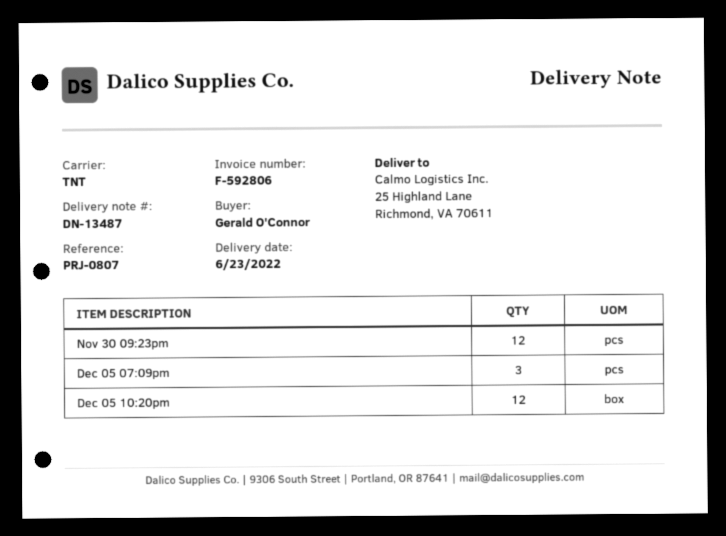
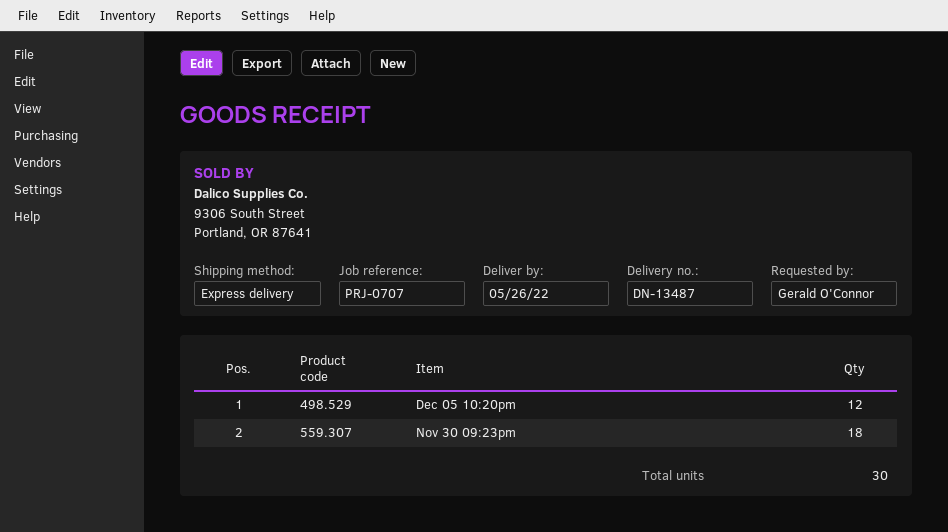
delivery date: 2022-06-23 -> 2022-05-26
reference: PRJ-0807 -> PRJ-0707
shipping method: TNT -> express
Nov 30 09:23pm: 12 -> 18
Dec 05 07:09pm: 3 -> none

